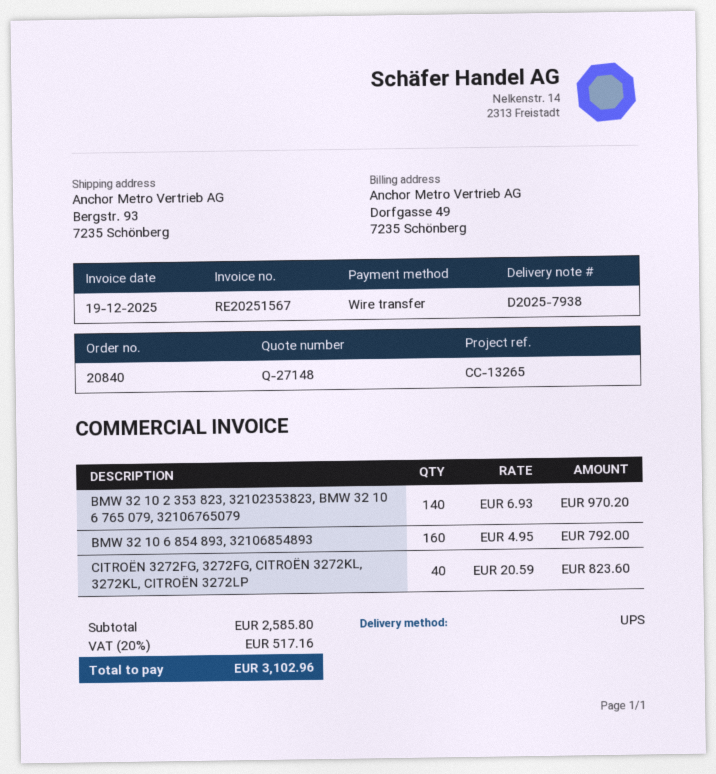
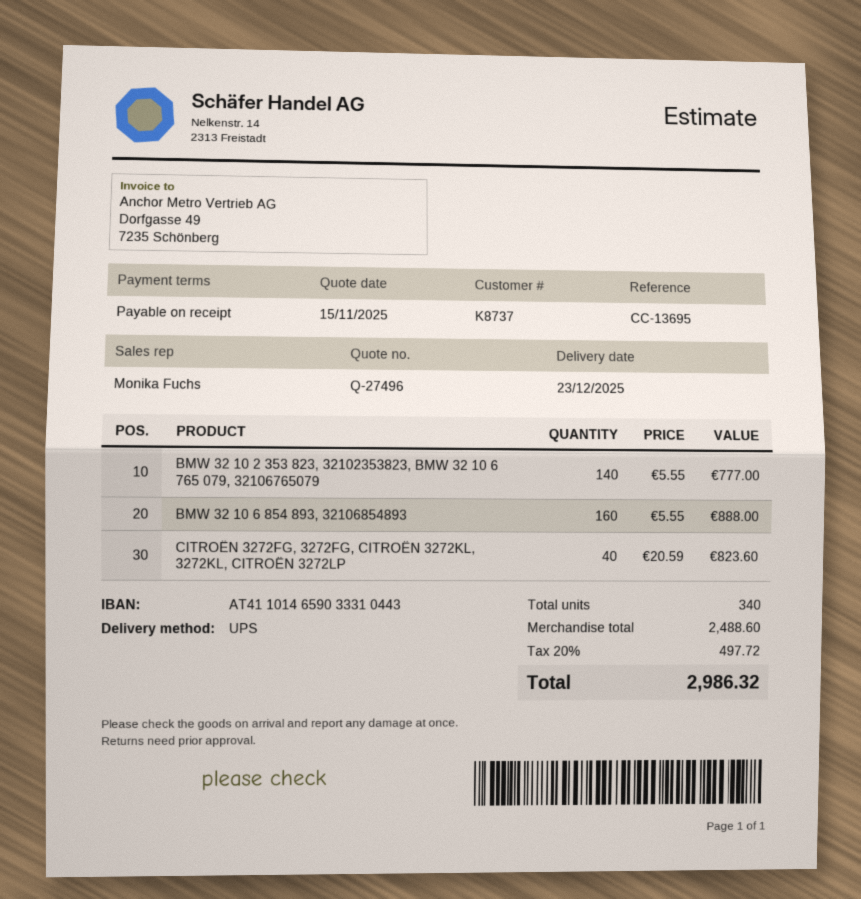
quote number: Q-27148 -> Q-27496
reference: CC-13265 -> CC-13695
BMW 32 10 2 353 823, 32102353823, BMW 32 10 6 765 079, 32106765079: 140 x 6.93 = 970.20 -> 140 x 5.55 = 777.00
BMW 32 10 6 854 893, 32106854893: 160 x 4.95 = 792.00 -> 160 x 5.55 = 888.00
subtotal: 2585.80 -> 2488.60
tax: 20% = 517.16 -> 20% = 497.72
total: 3102.96 -> 2986.32

